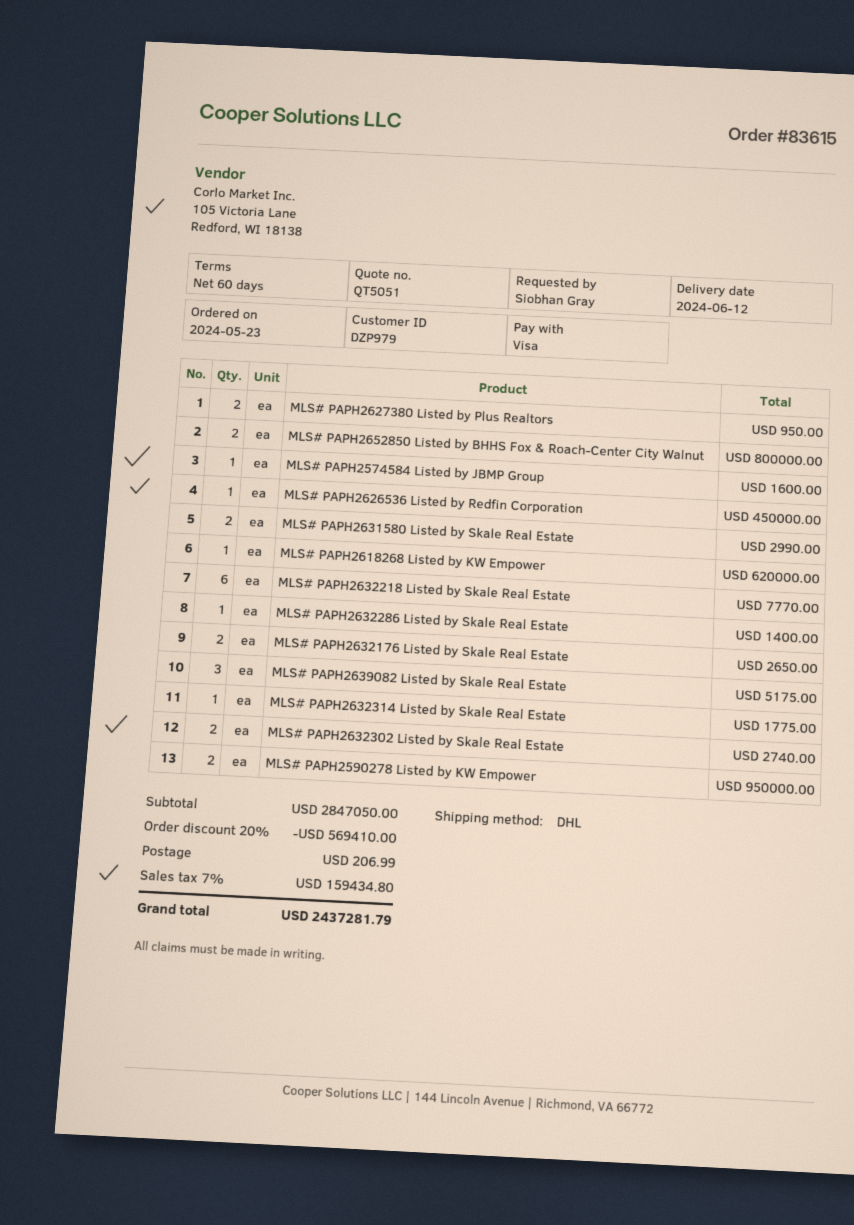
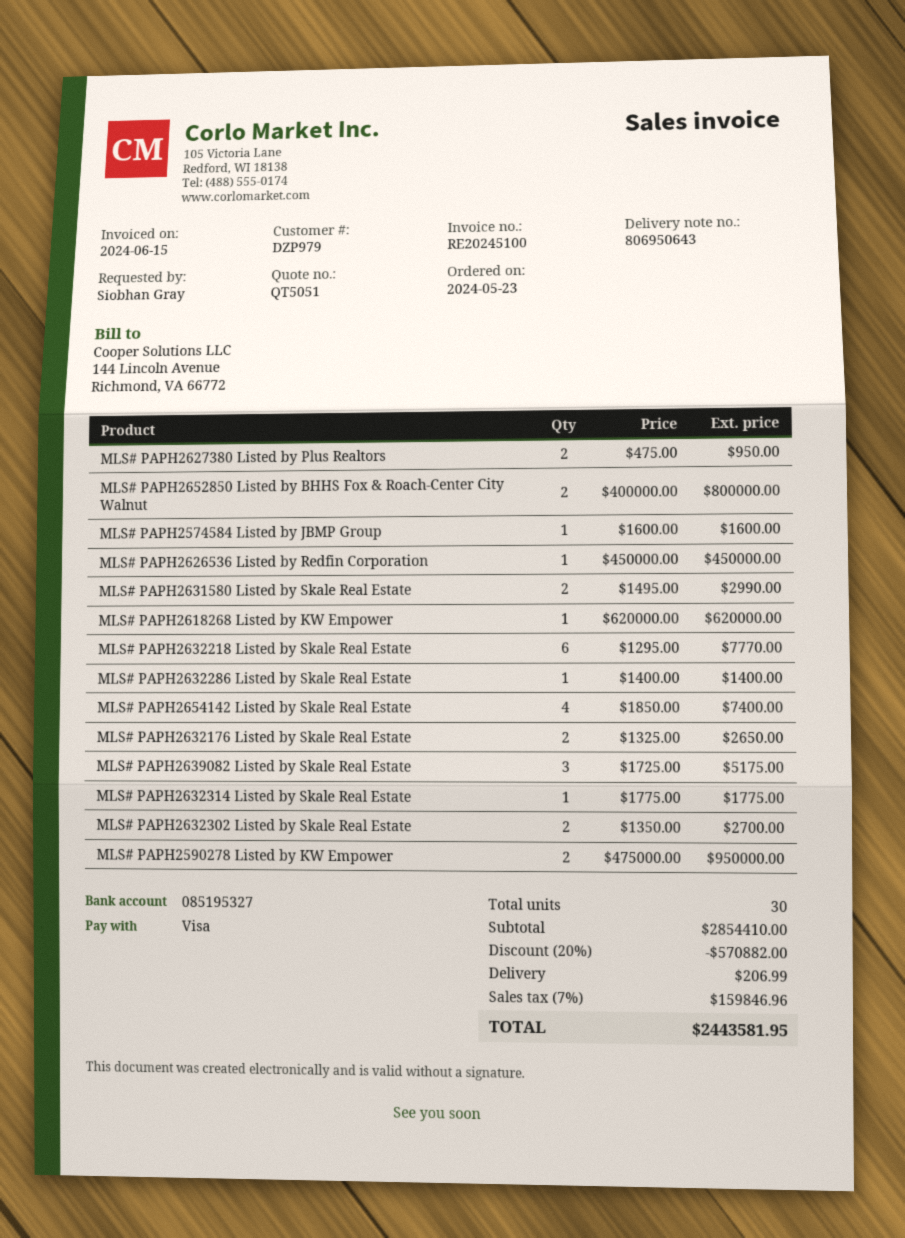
MLS# PAPH2632302 Listed by Skale Real Estate: 2 for 2740.00 -> 2 for 2700.00
MLS# PAPH2654142 Listed by Skale Real Estate: none -> 4 for 7400.00
subtotal: 2847050.00 -> 2854410.00
discount: 20% = 569410.00 -> 20% = 570882.00
tax: 7% = 159434.80 -> 7% = 159846.96
total: 2437281.79 -> 2443581.95

